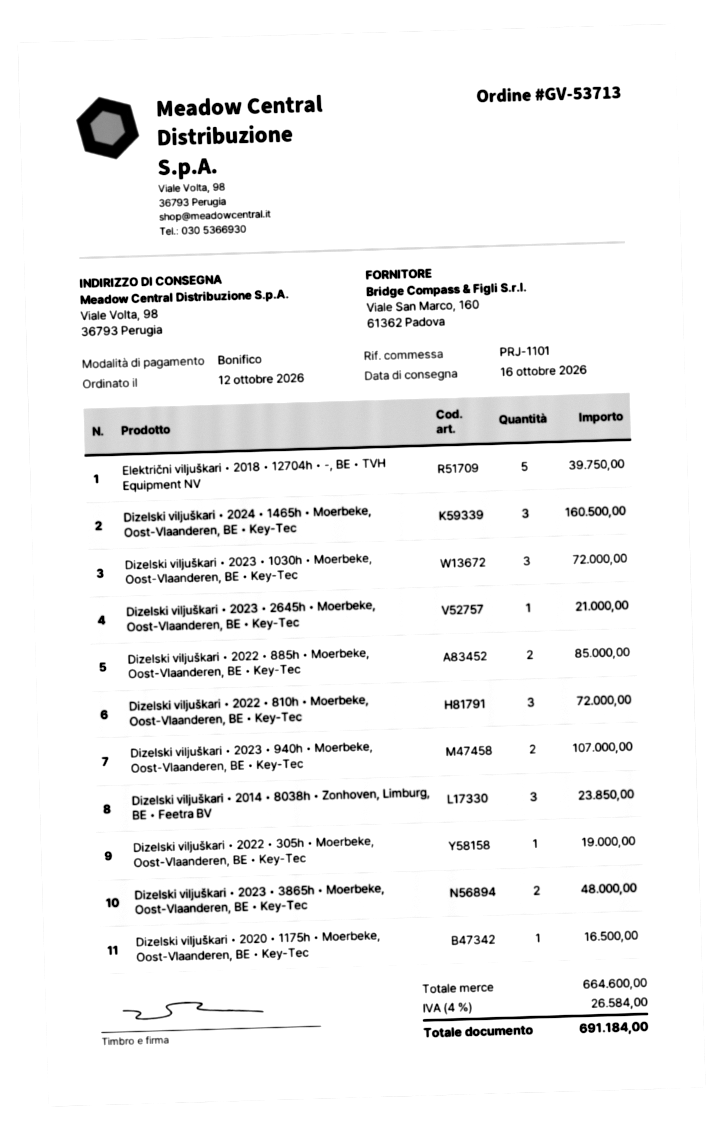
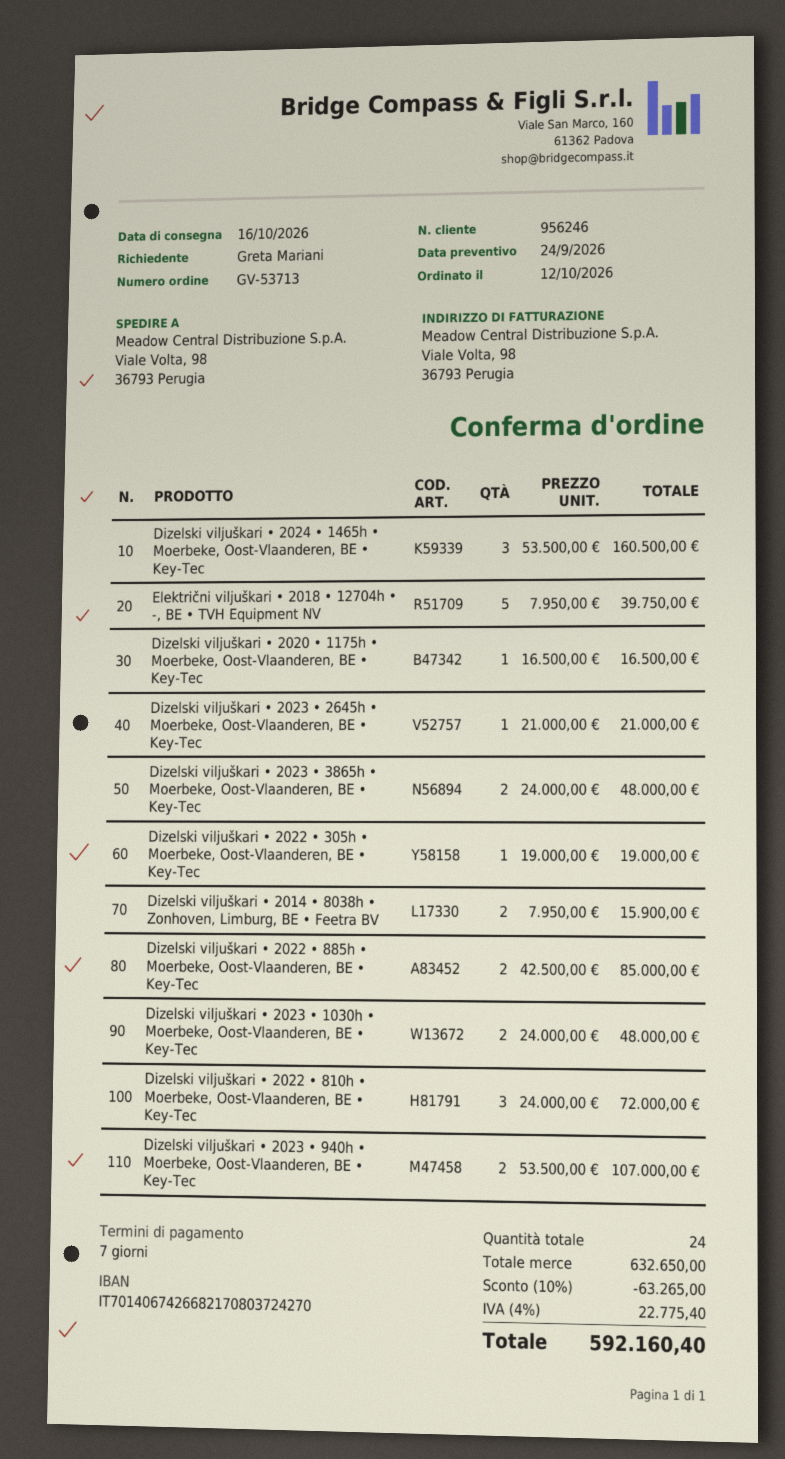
Dizelski viljuškari • 2023 • 1030h • Moerbeke, Oost-Vlaanderen, BE • Key-Tec: 3 for 72000.00 -> 2 for 48000.00
Dizelski viljuškari • 2014 • 8038h • Zonhoven, Limburg, BE • Feetra BV: 3 for 23850.00 -> 2 for 15900.00
subtotal: 664600.00 -> 632650.00
discount: none -> 10% = 63265.00
tax: 4% = 26584.00 -> 4% = 22775.40
total: 691184.00 -> 592160.40

